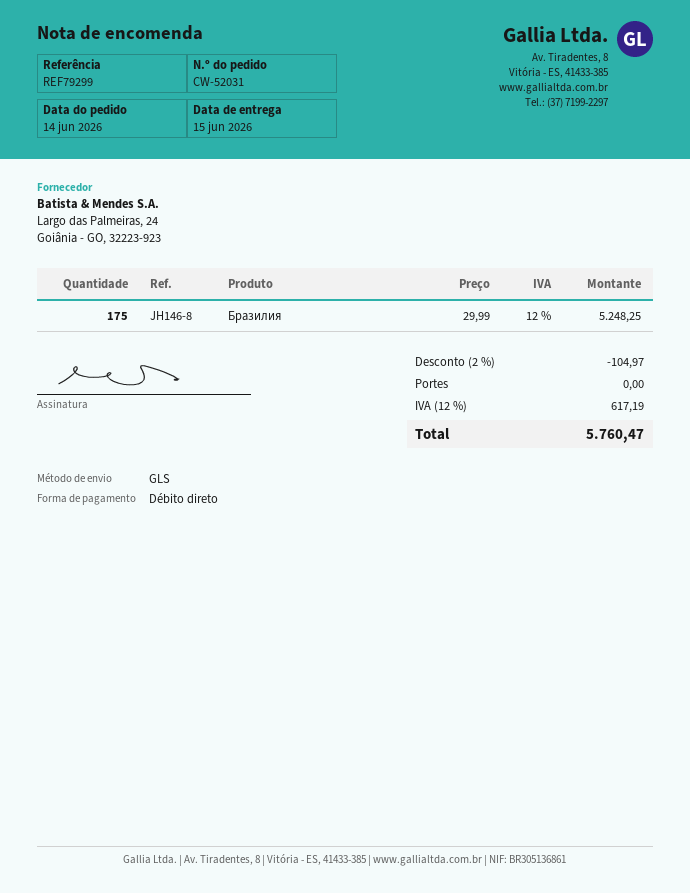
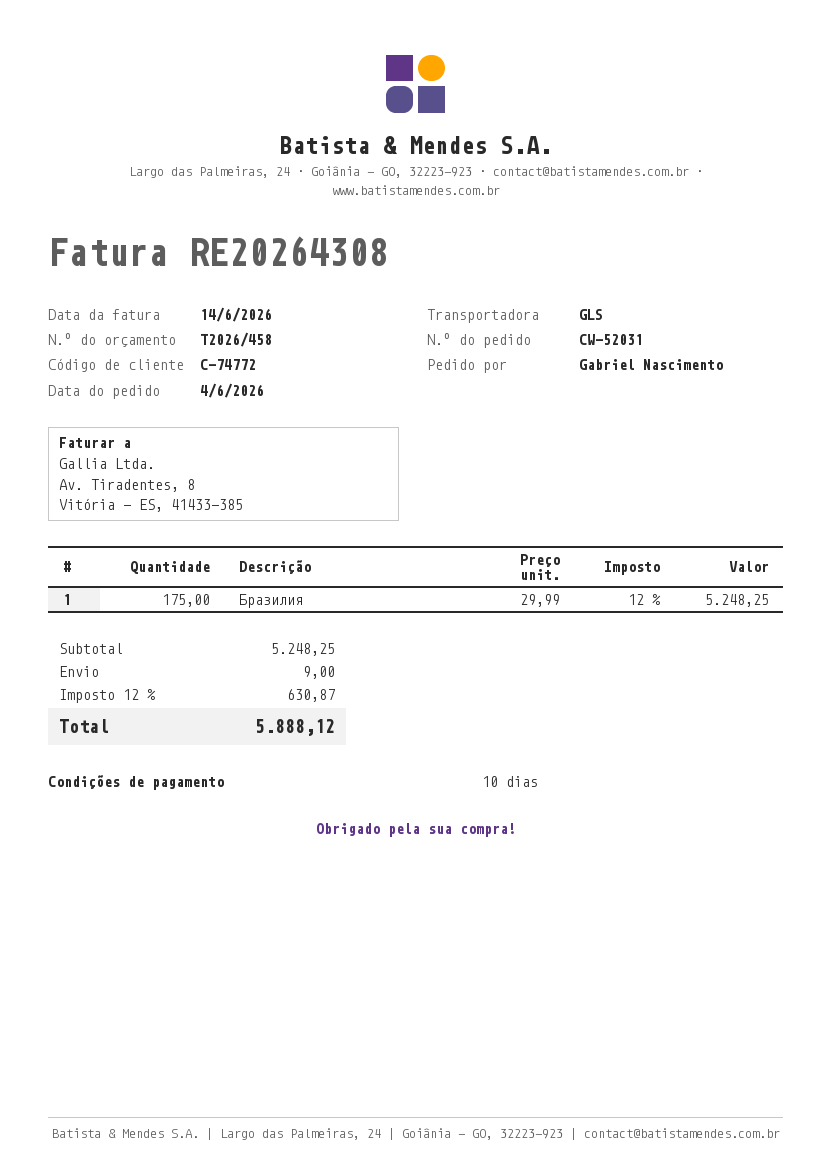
order date: 2026-06-14 -> 2026-06-04
discount: 2% = 104.97 -> none
shipping: 0.00 -> 9.00
tax: 12% = 617.19 -> 12% = 630.87
total: 5760.47 -> 5888.12

